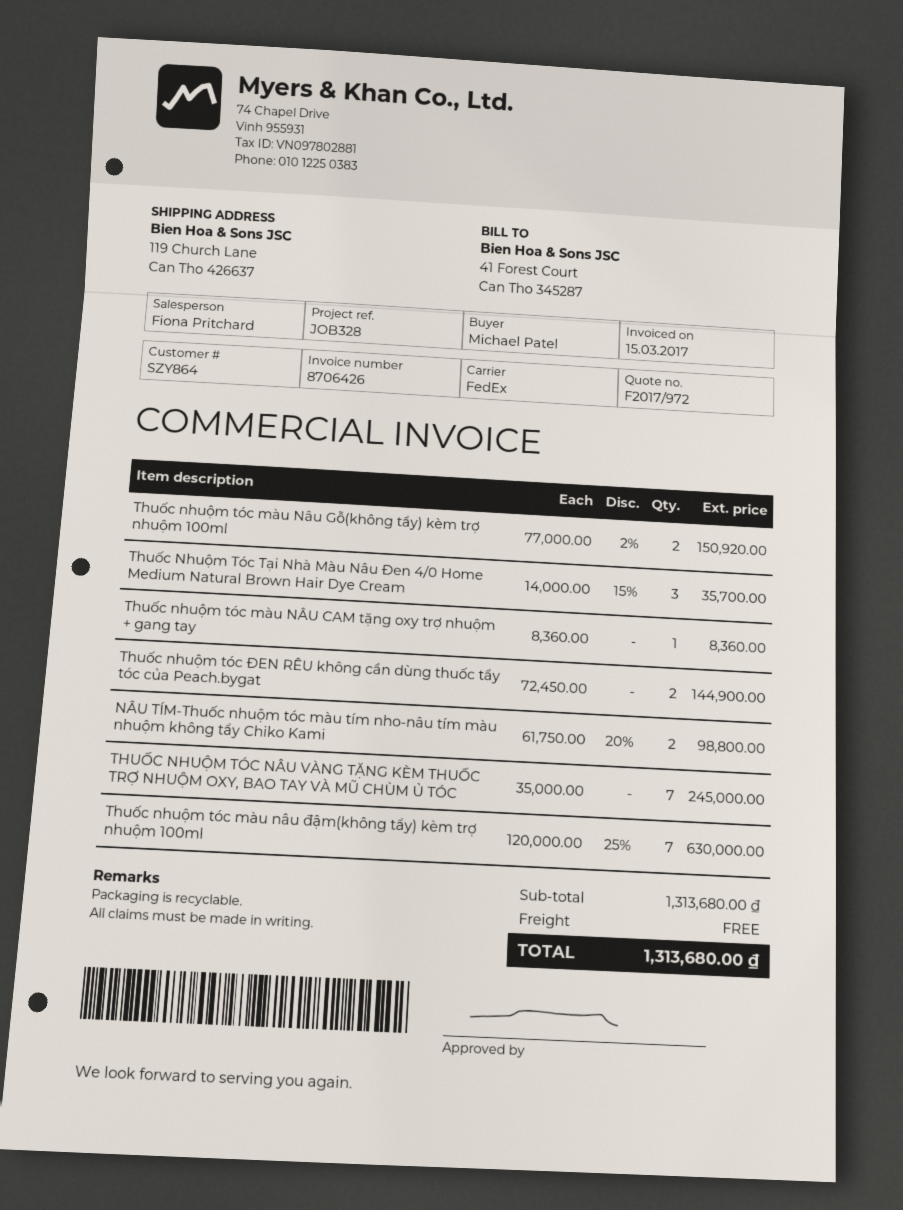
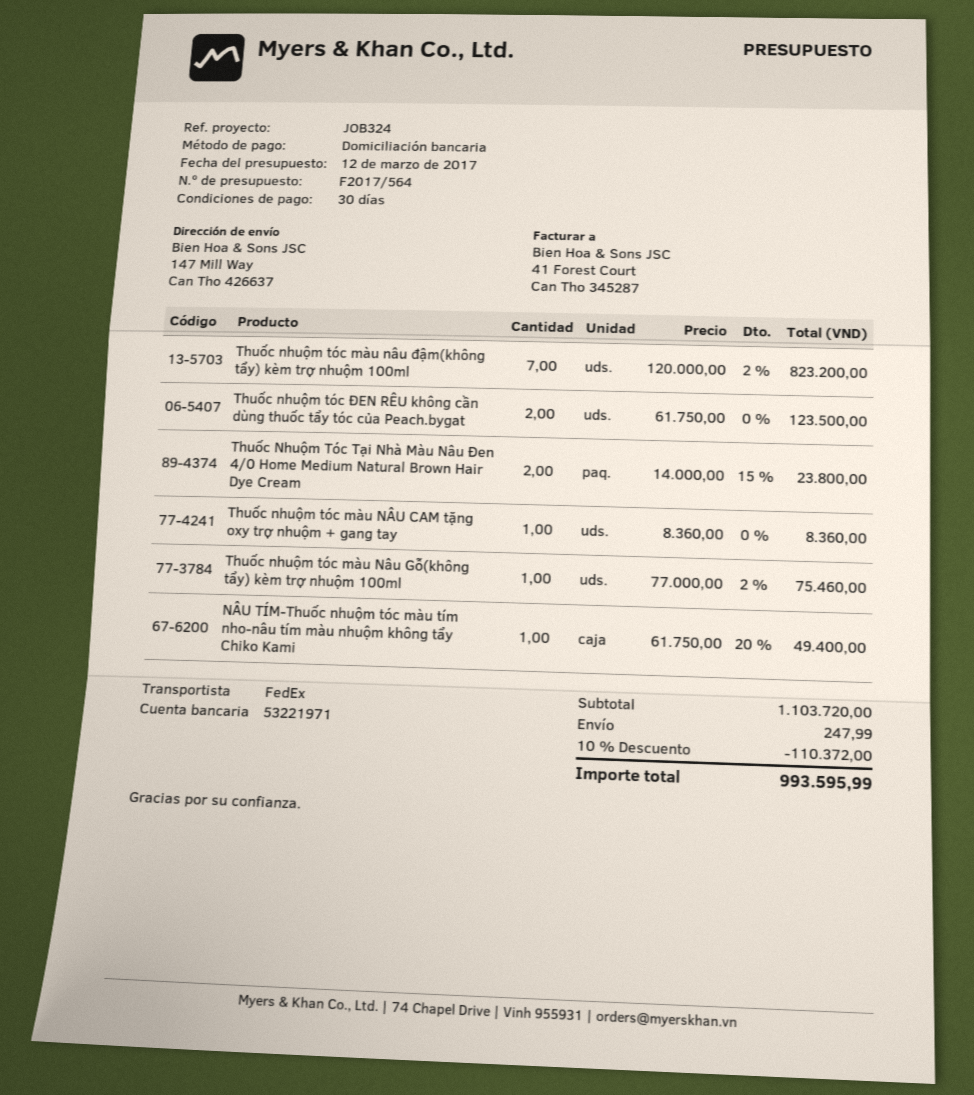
quote number: F2017/972 -> F2017/564
reference: JOB328 -> JOB324
ship to: 119 Church Lane, Can Tho 426637 -> 147 Mill Way, Can Tho 426637
Thuốc nhuộm tóc màu Nâu Gỗ(không tẩy) kèm trợ nhuộm 100ml: 2 x 77000.00 - 2% = 150920.00 -> 1 x 77000.00 - 2% = 75460.00
Thuốc Nhuộm Tóc Tại Nhà Màu Nâu Đen 4/0 Home Medium Natural Brown Hair Dye Cream: 3 x 14000.00 - 15% = 35700.00 -> 2 x 14000.00 - 15% = 23800.00
Thuốc nhuộm tóc ĐEN RÊU không cần dùng thuốc tẩy tóc của Peach.bygat: 2 x 72450.00 = 144900.00 -> 2 x 61750.00 = 123500.00
NÂU TÍM-Thuốc nhuộm tóc màu tím nho-nâu tím màu nhuộm không tẩy Chiko Kami: 2 x 61750.00 - 20% = 98800.00 -> 1 x 61750.00 - 20% = 49400.00
THUỐC NHUỘM TÓC NÂU VÀNG TẶNG KÈM THUỐC TRỢ NHUỘM OXY, BAO TAY VÀ MŨ CHÙM Ủ TÓC: 7 x 35000.00 = 245000.00 -> none
Thuốc nhuộm tóc màu nâu đậm(không tẩy) kèm trợ nhuộm 100ml: 7 x 120000.00 - 25% = 630000.00 -> 7 x 120000.00 - 2% = 823200.00
subtotal: 1313680.00 -> 1103720.00
discount: none -> 10% = 110372.00
shipping: 0.00 -> 247.99
total: 1313680.00 -> 993595.99

